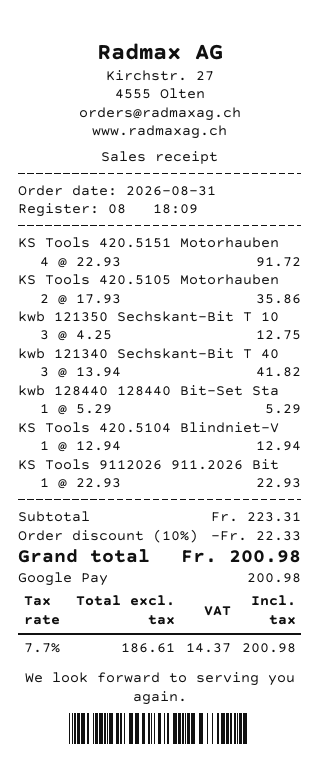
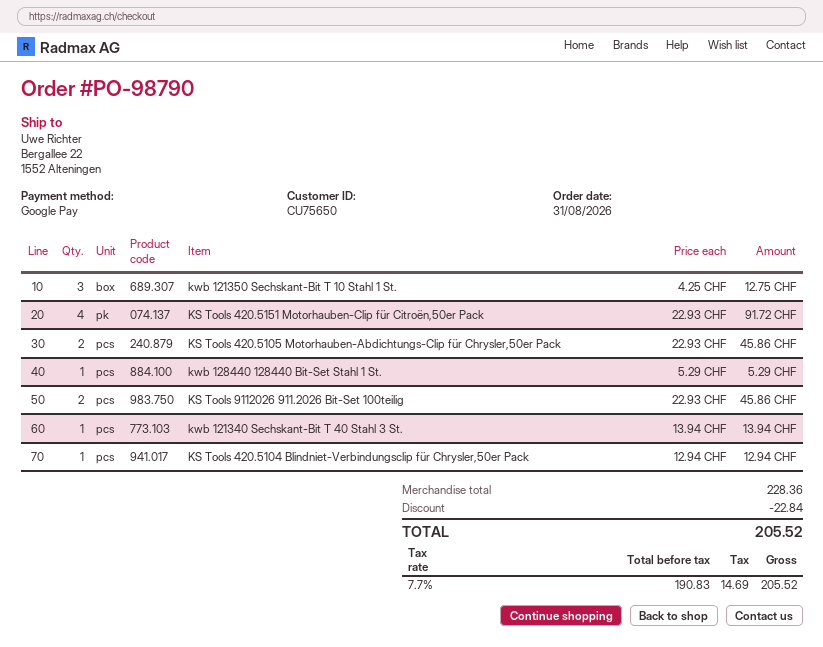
KS Tools 420.5105 Motorhauben: 2 x 17.93 = 35.86 -> 2 x 22.93 = 45.86
kwb 121340 Sechskant-Bit T 40: 3 x 13.94 = 41.82 -> 1 x 13.94 = 13.94
KS Tools 9112026 911.2026 Bit: 1 x 22.93 = 22.93 -> 2 x 22.93 = 45.86
subtotal: 223.31 -> 228.36
discount: 22.33 -> 22.84
net: 186.61 -> 190.83
tax: 7.7% = 14.37 -> 7.7% = 14.69
total: 200.98 -> 205.52

